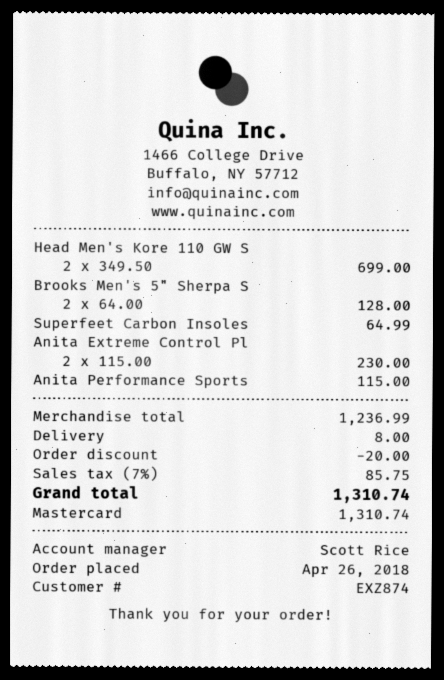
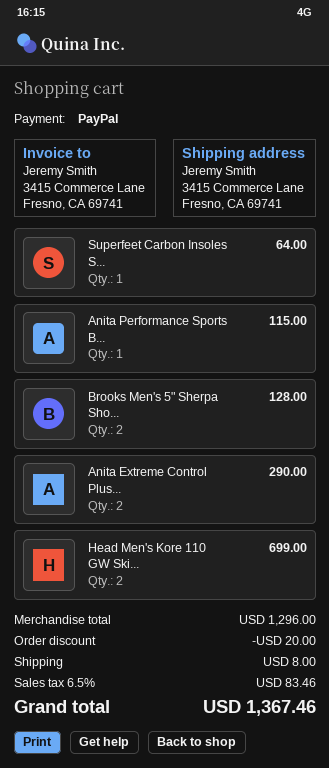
payment method: Mastercard -> PayPal
Superfeet Carbon Insoles: 1 for 64.99 -> 1 for 64.00
Anita Extreme Control Pl: 2 for 230.00 -> 2 for 290.00
subtotal: 1236.99 -> 1296.00
tax: 7% = 85.75 -> 6.5% = 83.46
total: 1310.74 -> 1367.46

